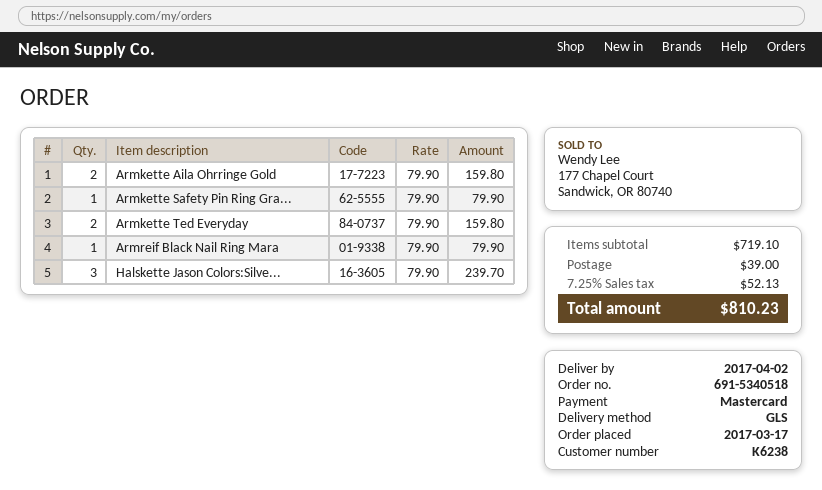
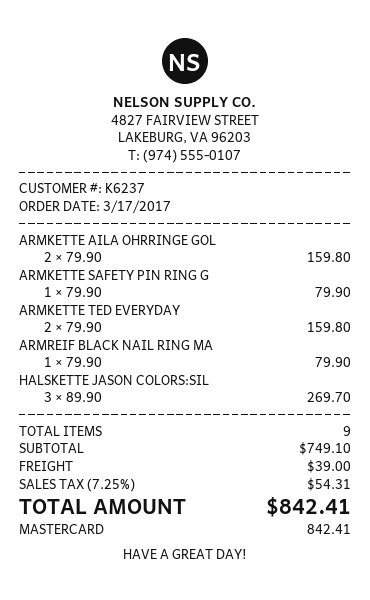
customer number: K6238 -> K6237
Halskette Jason Colors:Silve...: 3 x 79.90 = 239.70 -> 3 x 89.90 = 269.70
subtotal: 719.10 -> 749.10
tax: 7.25% = 52.13 -> 7.25% = 54.31
total: 810.23 -> 842.41

